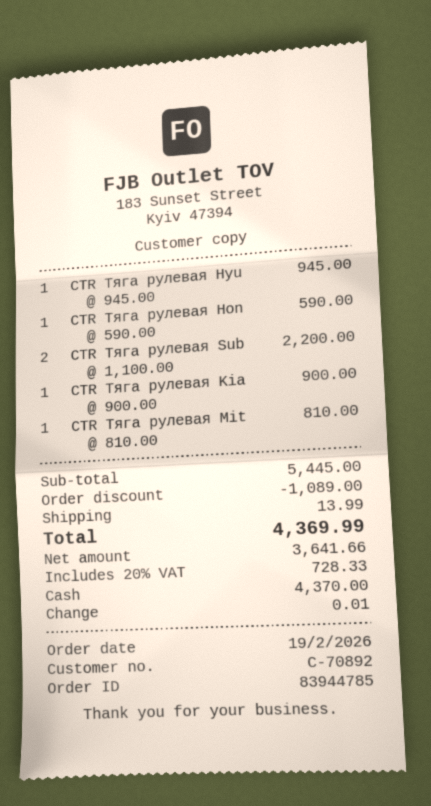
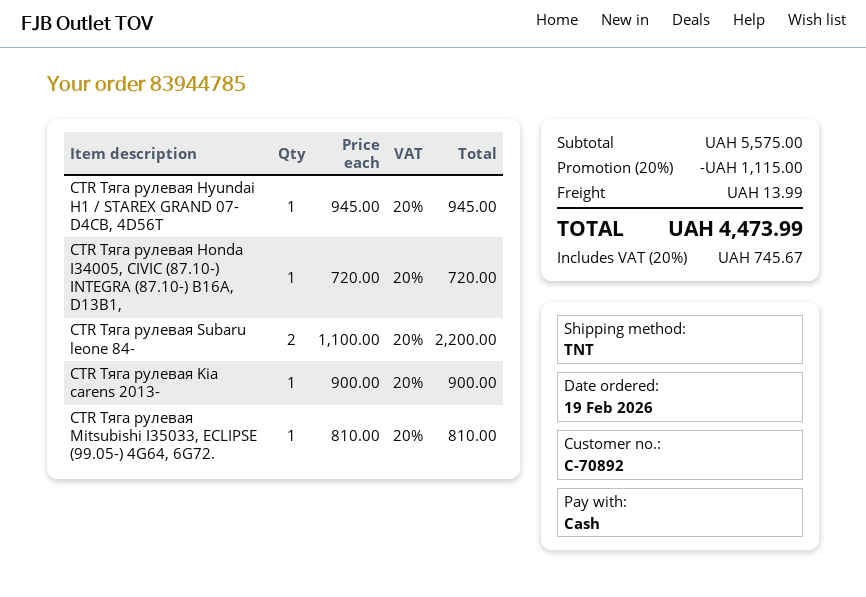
CTR Тяга рулевая Hon: 1 x 590.00 = 590.00 -> 1 x 720.00 = 720.00
subtotal: 5445.00 -> 5575.00
discount: 1089.00 -> 1115.00
tax: 20% = 728.33 -> 20% = 745.67
total: 4369.99 -> 4473.99

